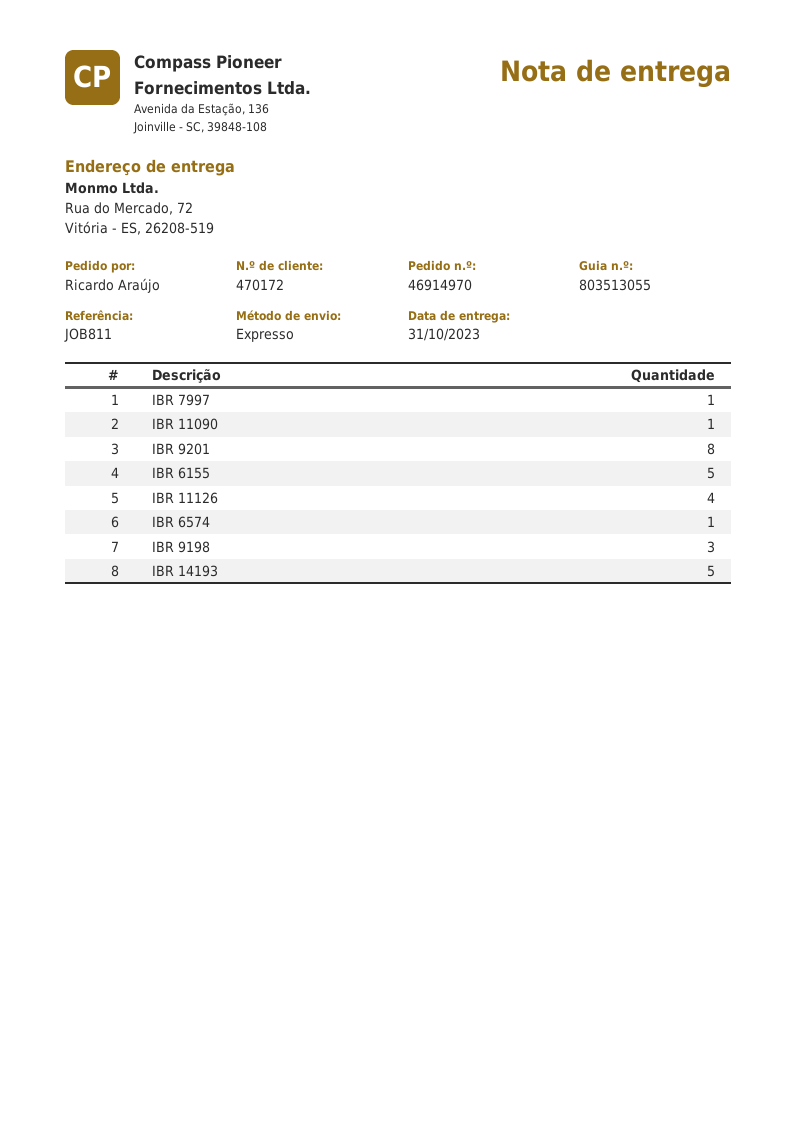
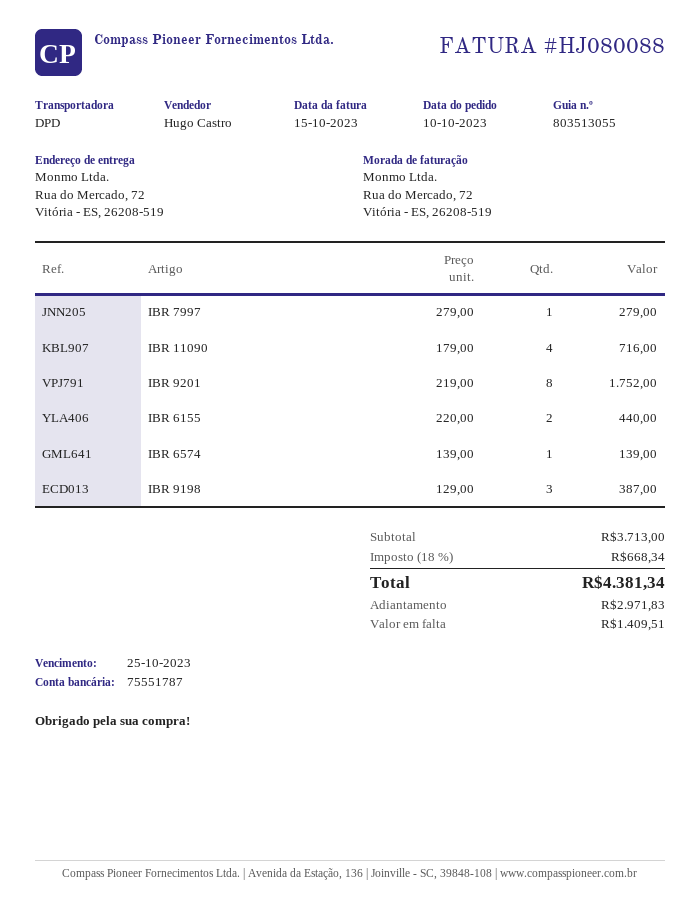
shipping method: express -> DPD
IBR 11090: 1 -> 4
IBR 6155: 5 -> 2
IBR 11126: 4 -> none
IBR 14193: 5 -> none

